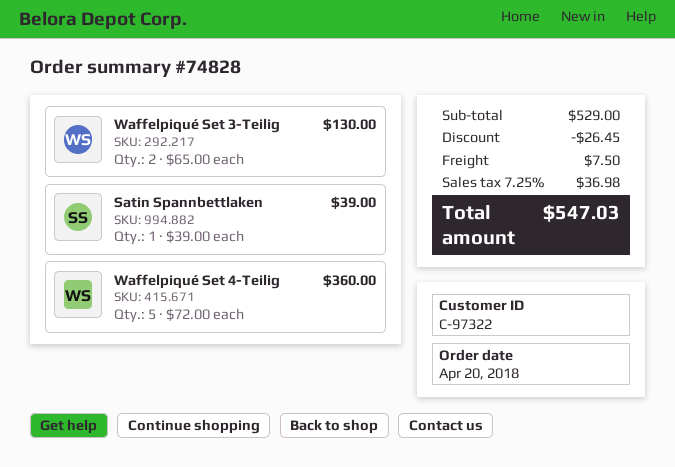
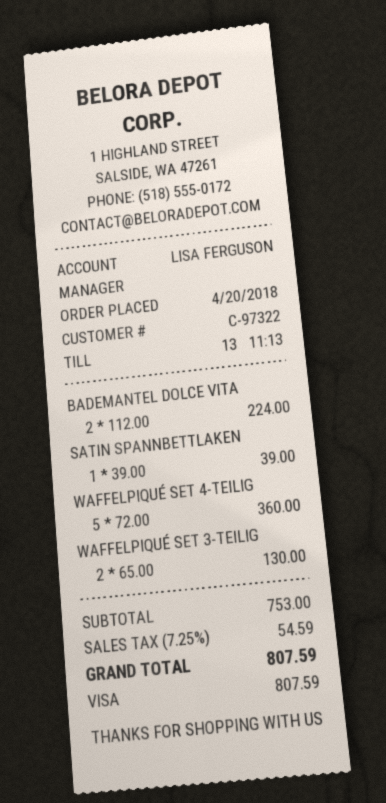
BADEMANTEL DOLCE VITA: none -> 2 x 112.00 = 224.00
subtotal: 529.00 -> 753.00
discount: 26.45 -> none
shipping: 7.50 -> none
tax: 7.25% = 36.98 -> 7.25% = 54.59
total: 547.03 -> 807.59

